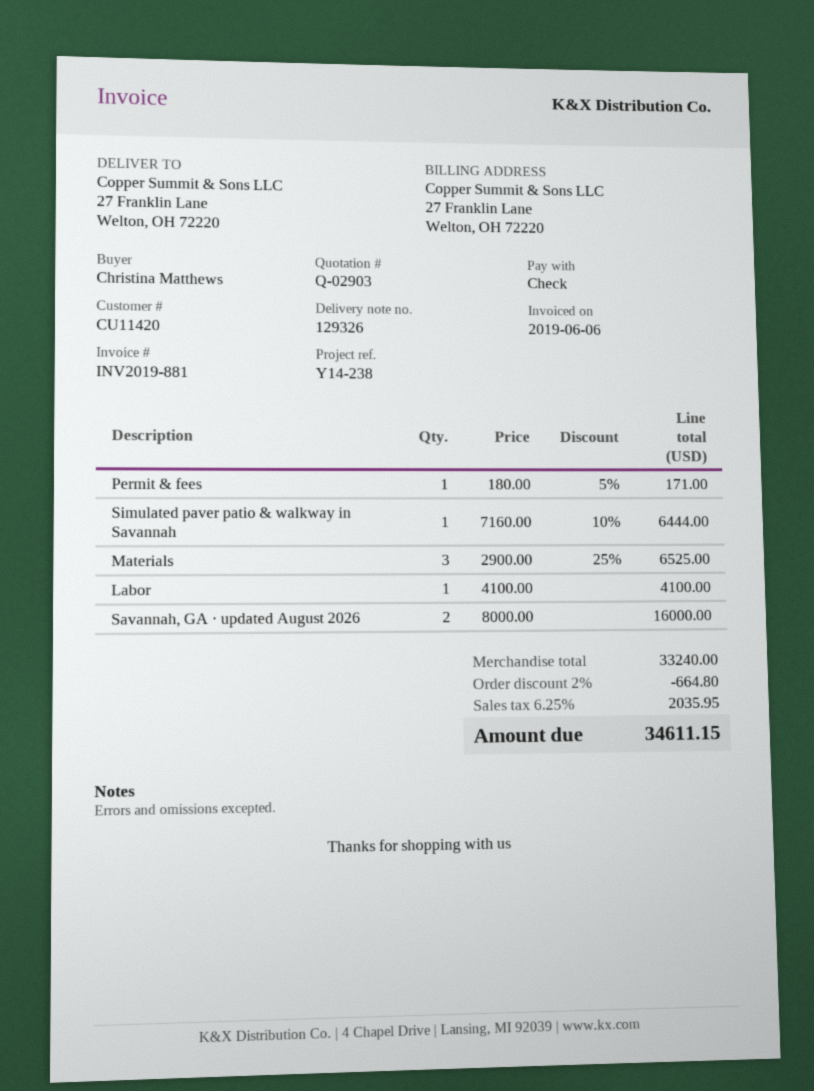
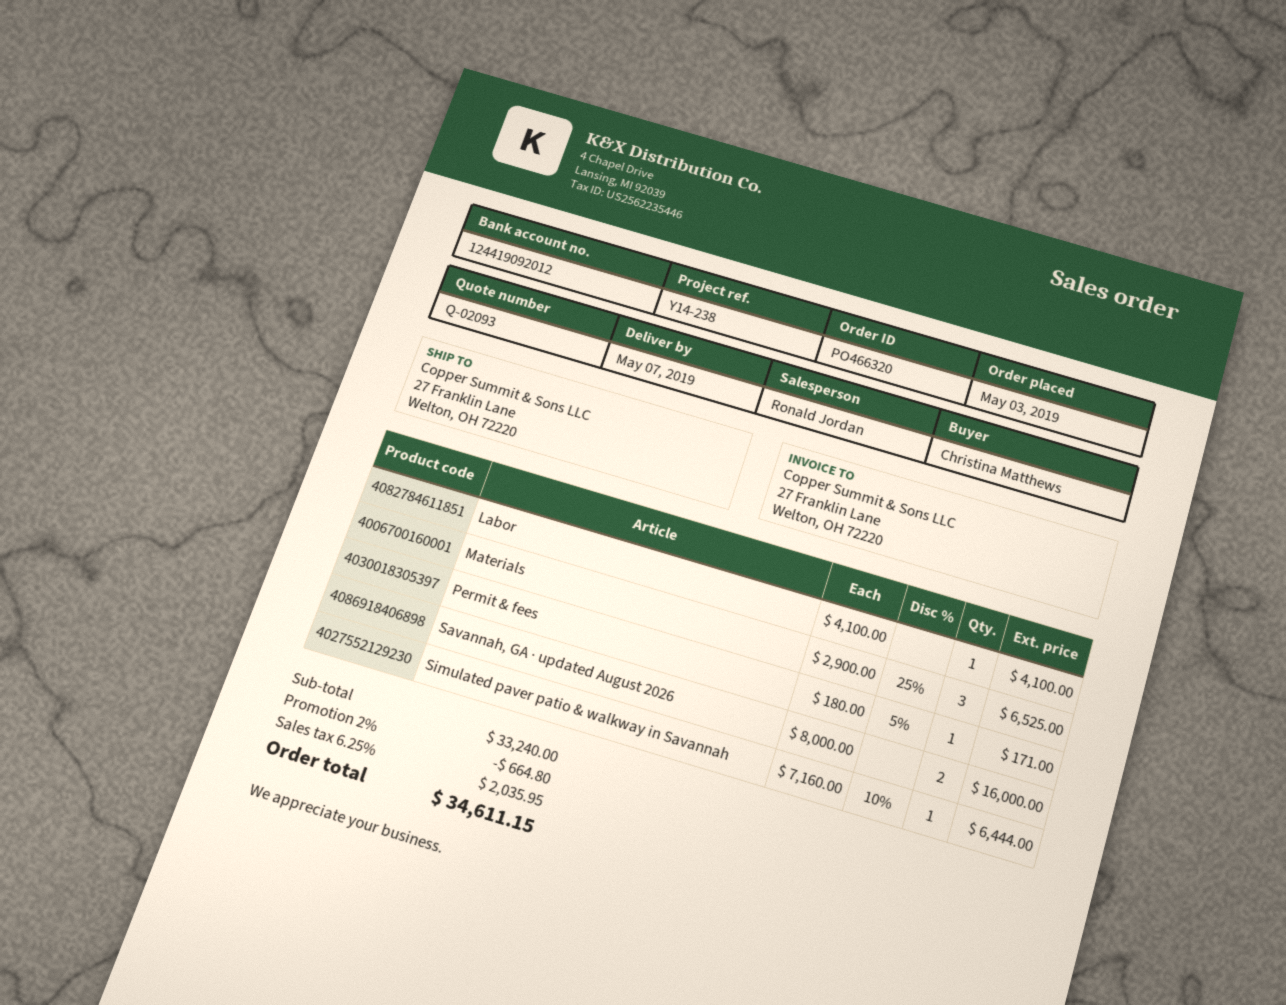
quote number: Q-02903 -> Q-02093

